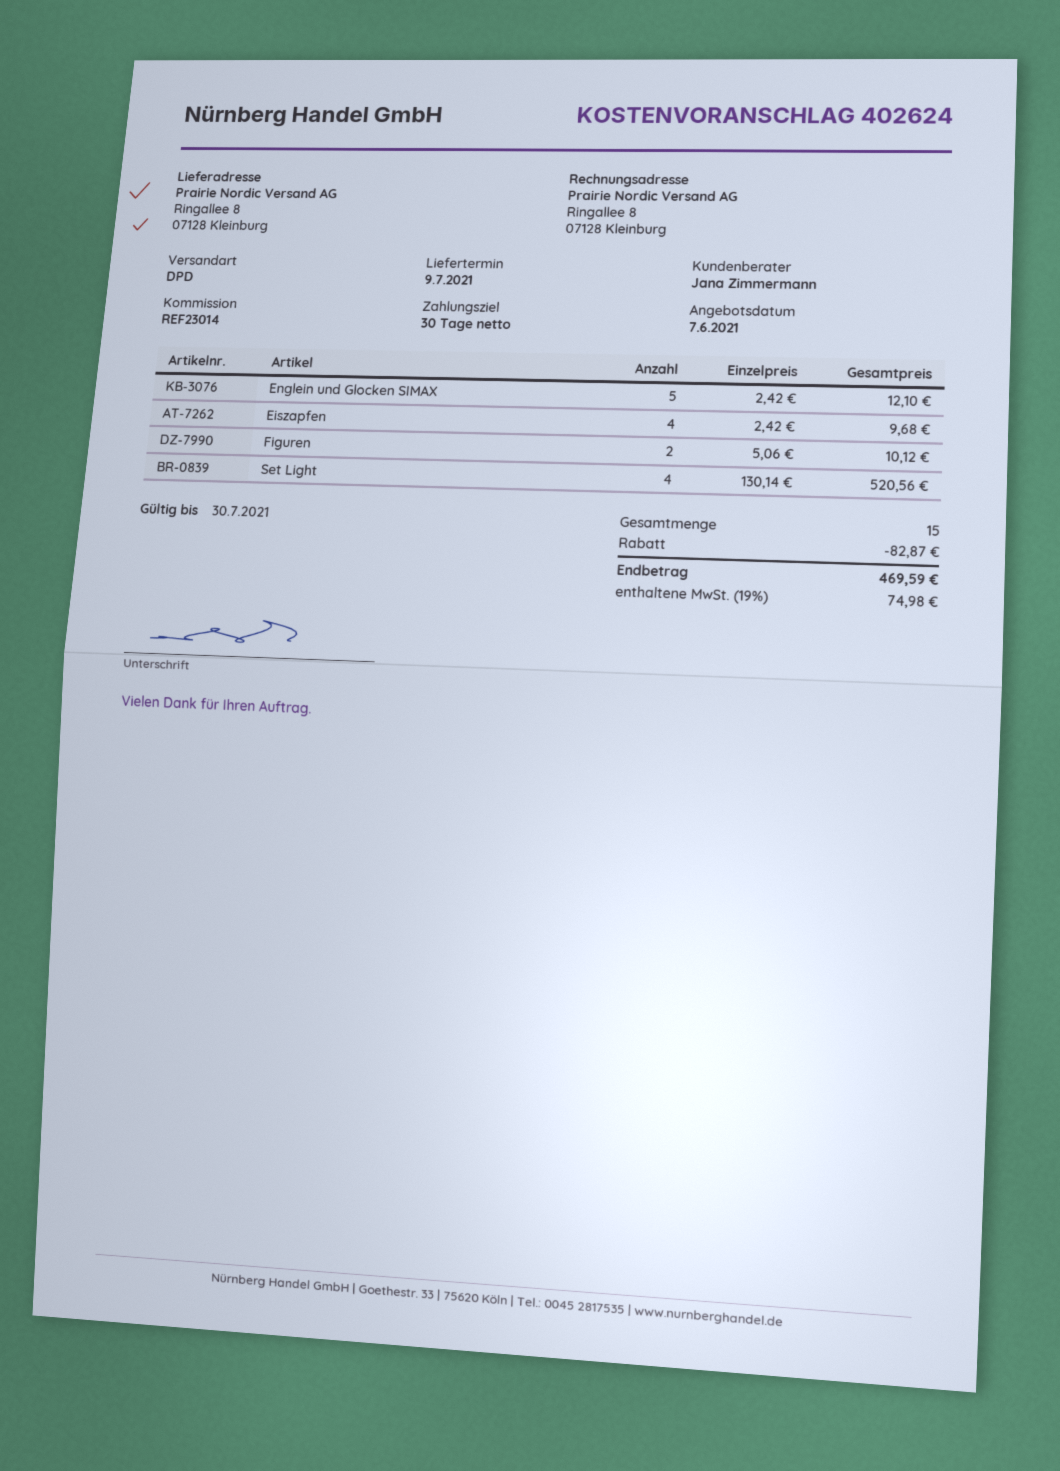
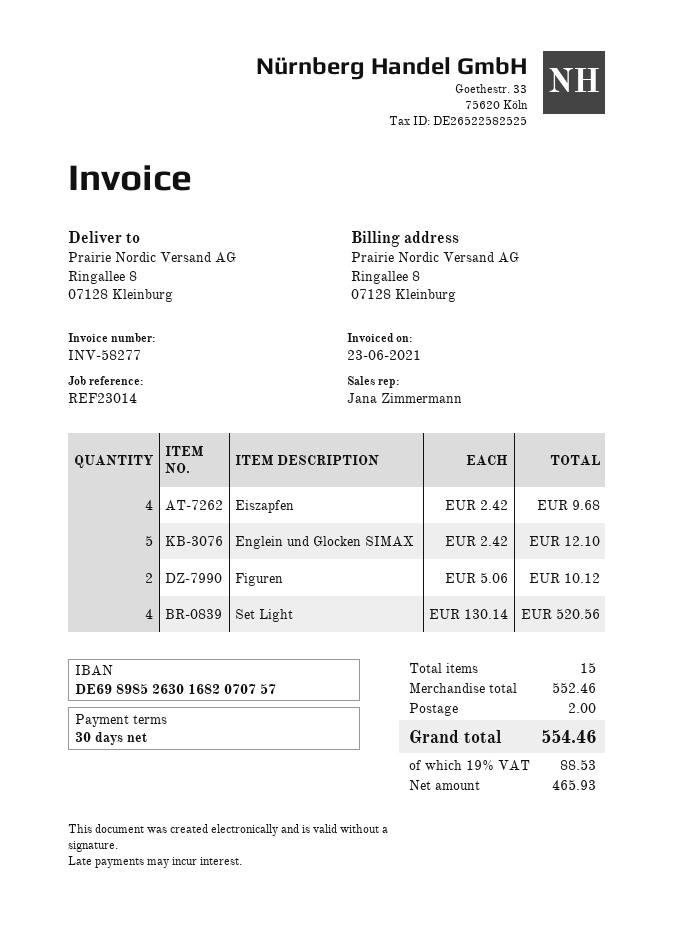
discount: 82.87 -> none
shipping: none -> 2.00
tax: 19% = 74.98 -> 19% = 88.53
total: 469.59 -> 554.46

